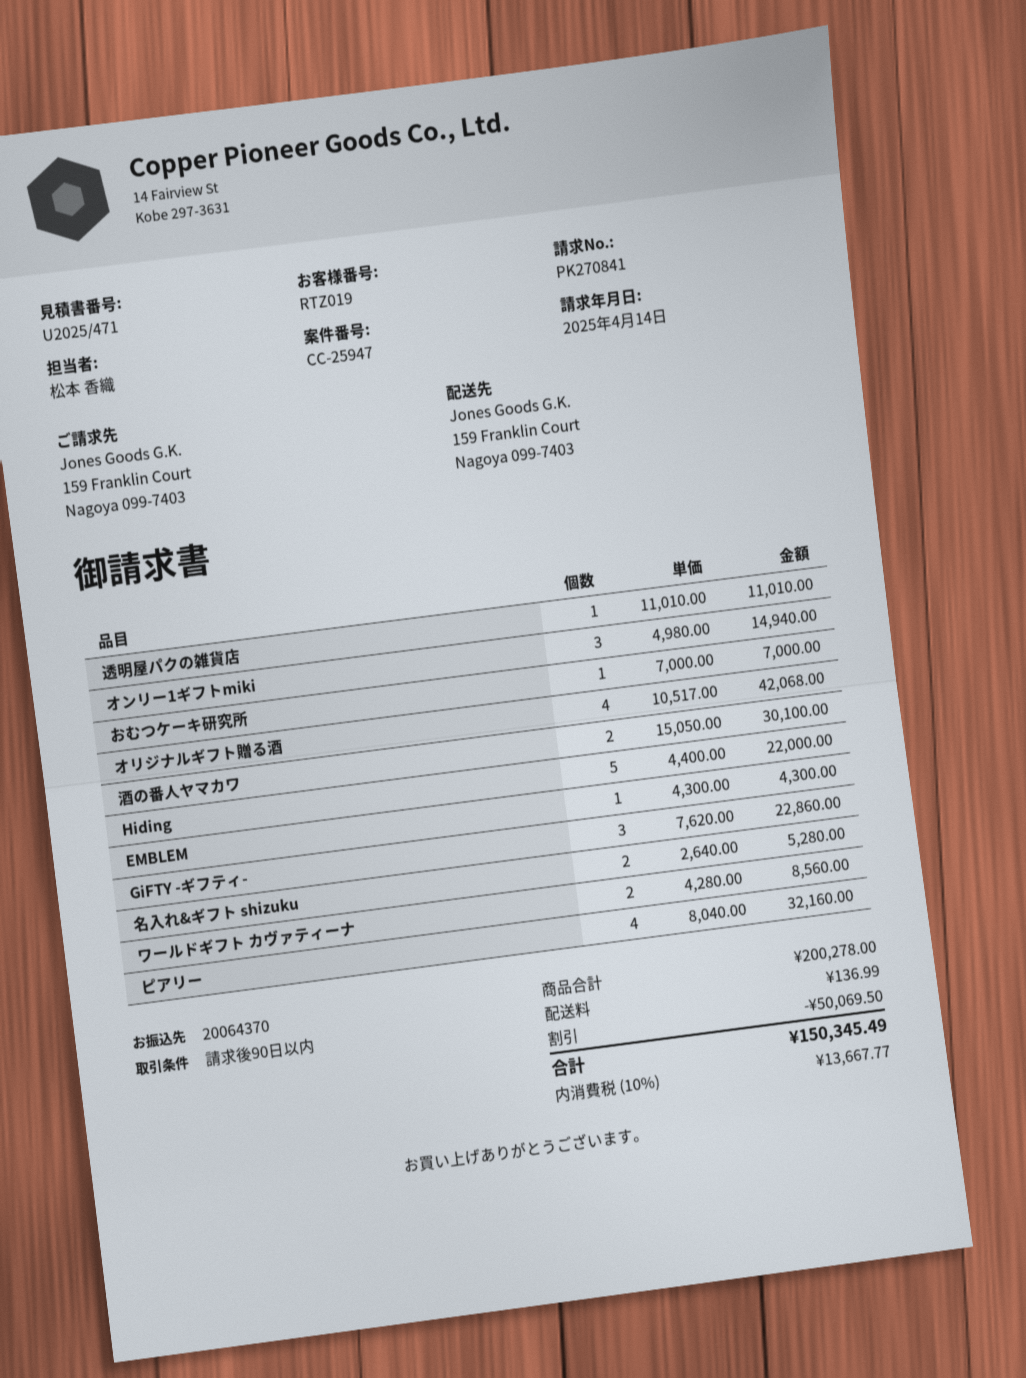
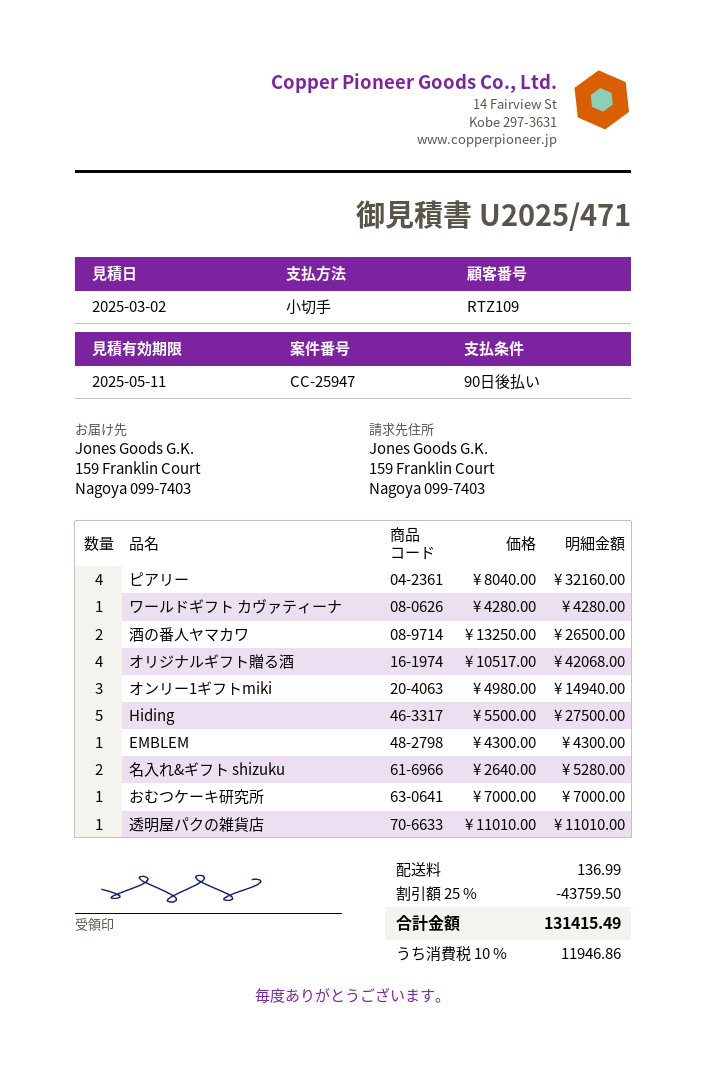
customer number: RTZ019 -> RTZ109
酒の番人ヤマカワ: 2 x 15050.00 = 30100.00 -> 2 x 13250.00 = 26500.00
Hiding: 5 x 4400.00 = 22000.00 -> 5 x 5500.00 = 27500.00
GiFTY -ギフティ-: 3 x 7620.00 = 22860.00 -> none
ワールドギフト カヴァティーナ: 2 x 4280.00 = 8560.00 -> 1 x 4280.00 = 4280.00
discount: 50069.50 -> 43759.50
tax: 10% = 13667.77 -> 10% = 11946.86
total: 150345.49 -> 131415.49

